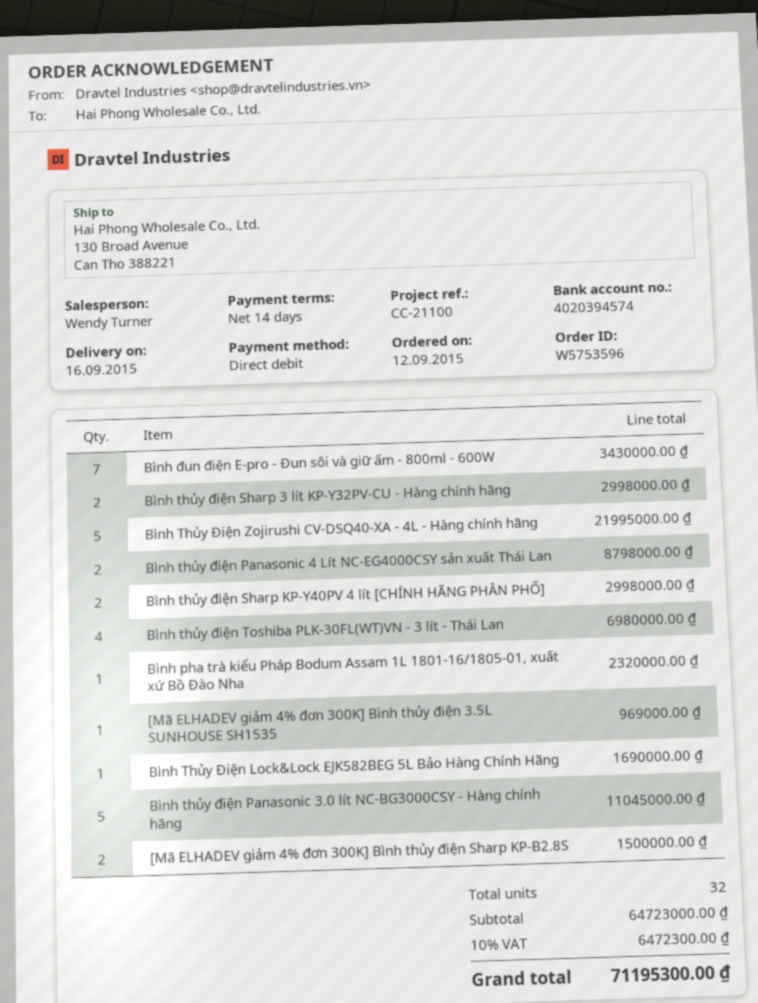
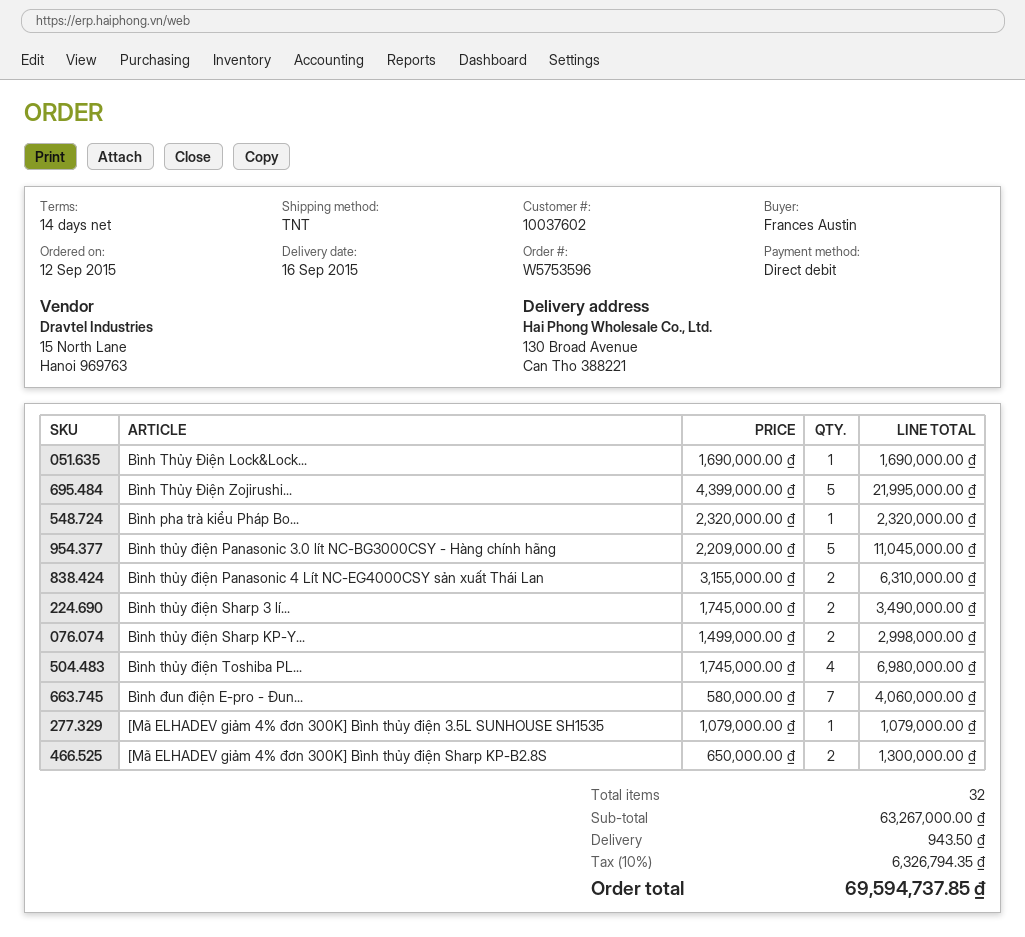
Bình đun điện E-pro - Đun sôi và giữ ấm - 800ml - 600W: 7 for 3430000.00 -> 7 for 4060000.00
Bình thủy điện Sharp 3 lít KP-Y32PV-CU - Hàng chính hãng: 2 for 2998000.00 -> 2 for 3490000.00
Bình thủy điện Panasonic 4 Lít NC-EG4000CSY sản xuất Thái Lan: 2 for 8798000.00 -> 2 for 6310000.00
[Mã ELHADEV giảm 4% đơn 300K] Bình thủy điện 3.5L SUNHOUSE SH1535: 1 for 969000.00 -> 1 for 1079000.00
[Mã ELHADEV giảm 4% đơn 300K] Bình thủy điện Sharp KP-B2.8S: 2 for 1500000.00 -> 2 for 1300000.00
subtotal: 64723000.00 -> 63267000.00
shipping: none -> 943.50
tax: 10% = 6472300.00 -> 10% = 6326794.35
total: 71195300.00 -> 69594737.85

